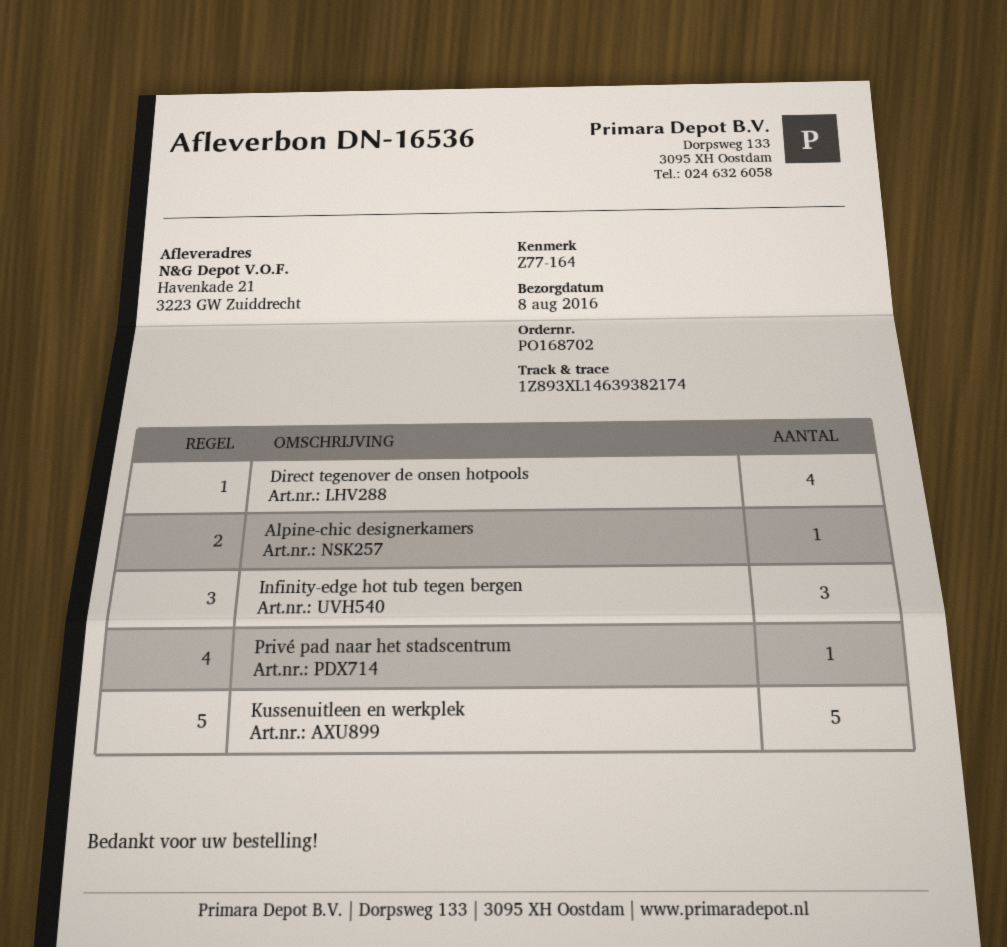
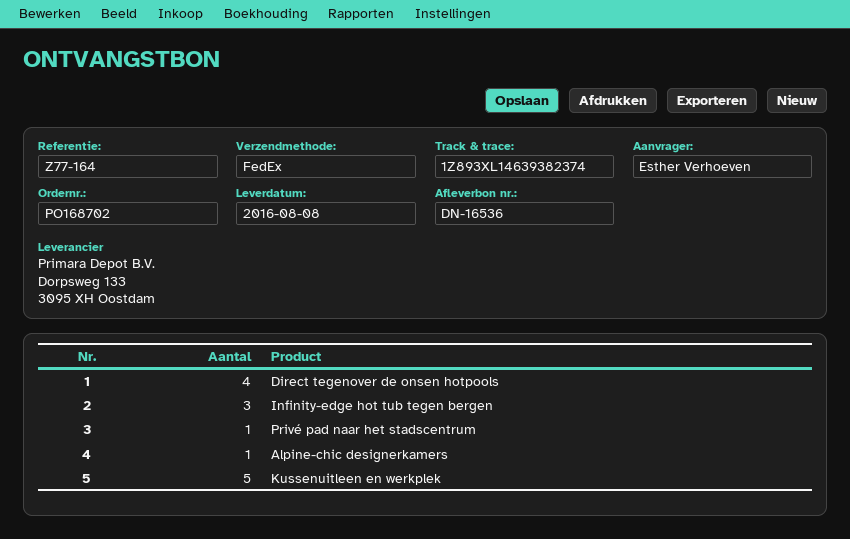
tracking number: 1Z893XL14639382174 -> 1Z893XL14639382374

